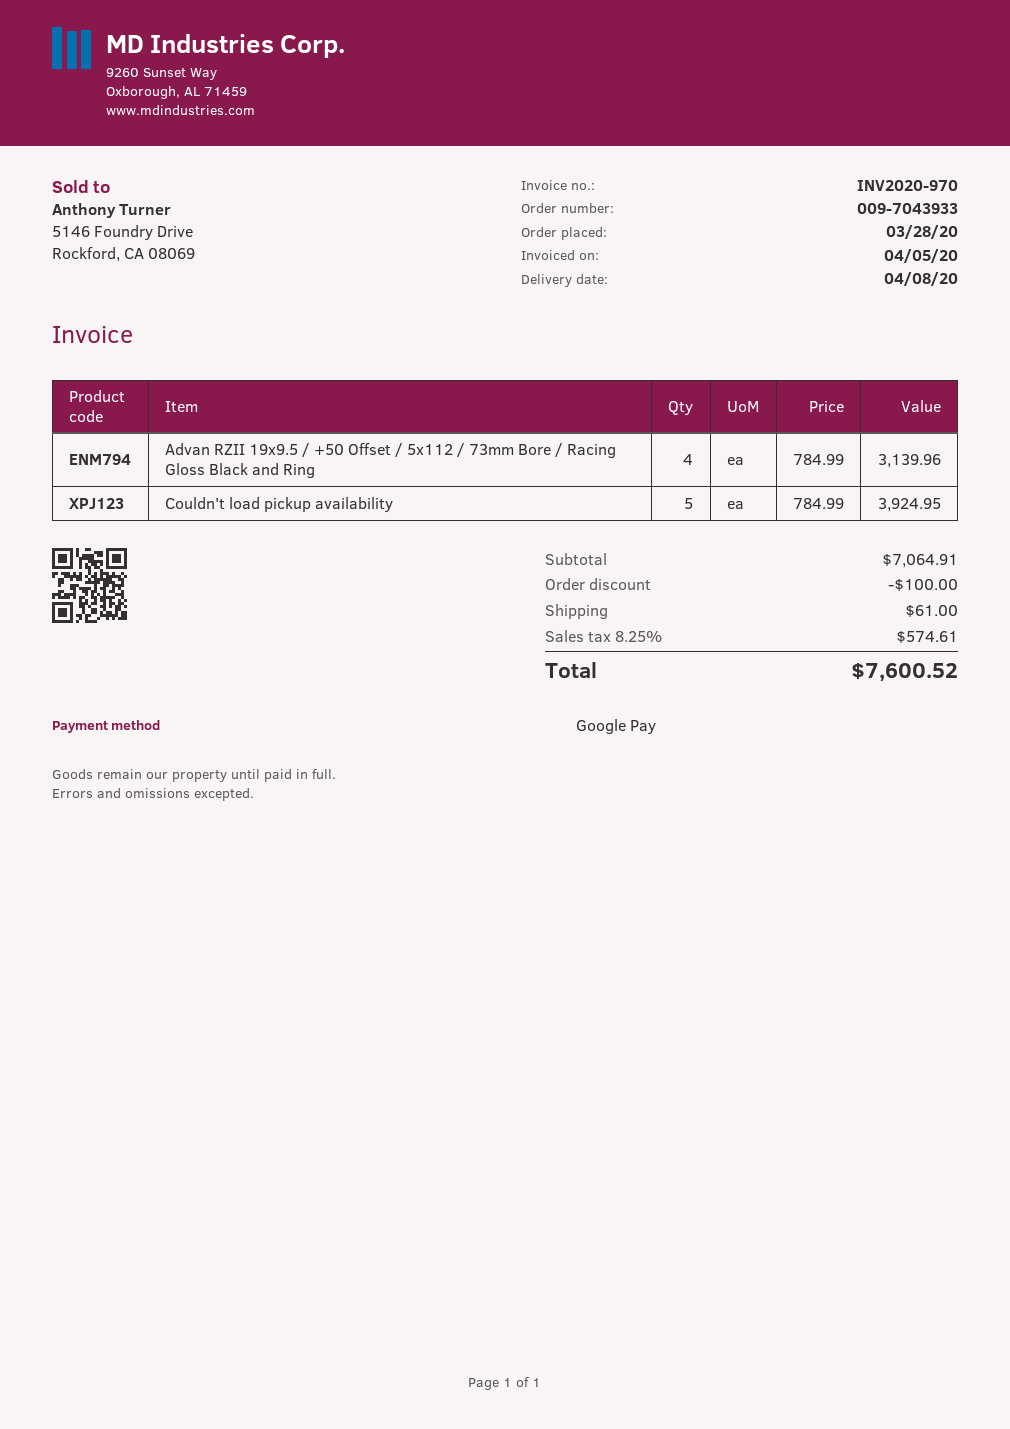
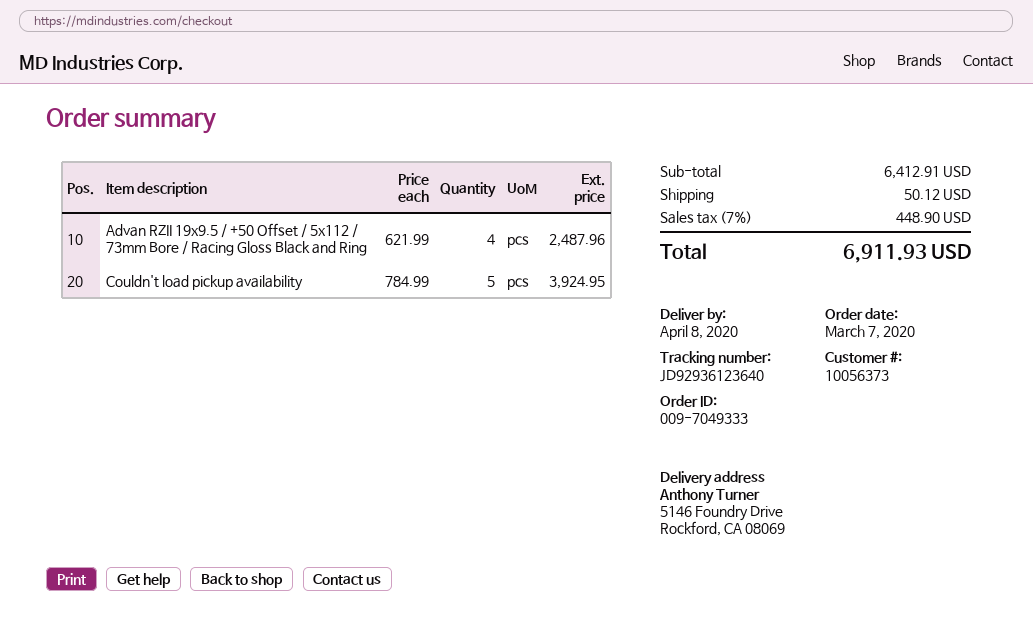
order number: 009-7043933 -> 009-7049333
order date: 2020-03-28 -> 2020-03-07
Advan RZII 19x9.5 / +50 Offset / 5x112 / 73mm Bore / Racing Gloss Black and Ring: 4 x 784.99 = 3139.96 -> 4 x 621.99 = 2487.96
subtotal: 7064.91 -> 6412.91
discount: 100.00 -> none
shipping: 61.00 -> 50.12
tax: 8.25% = 574.61 -> 7% = 448.90
total: 7600.52 -> 6911.93

